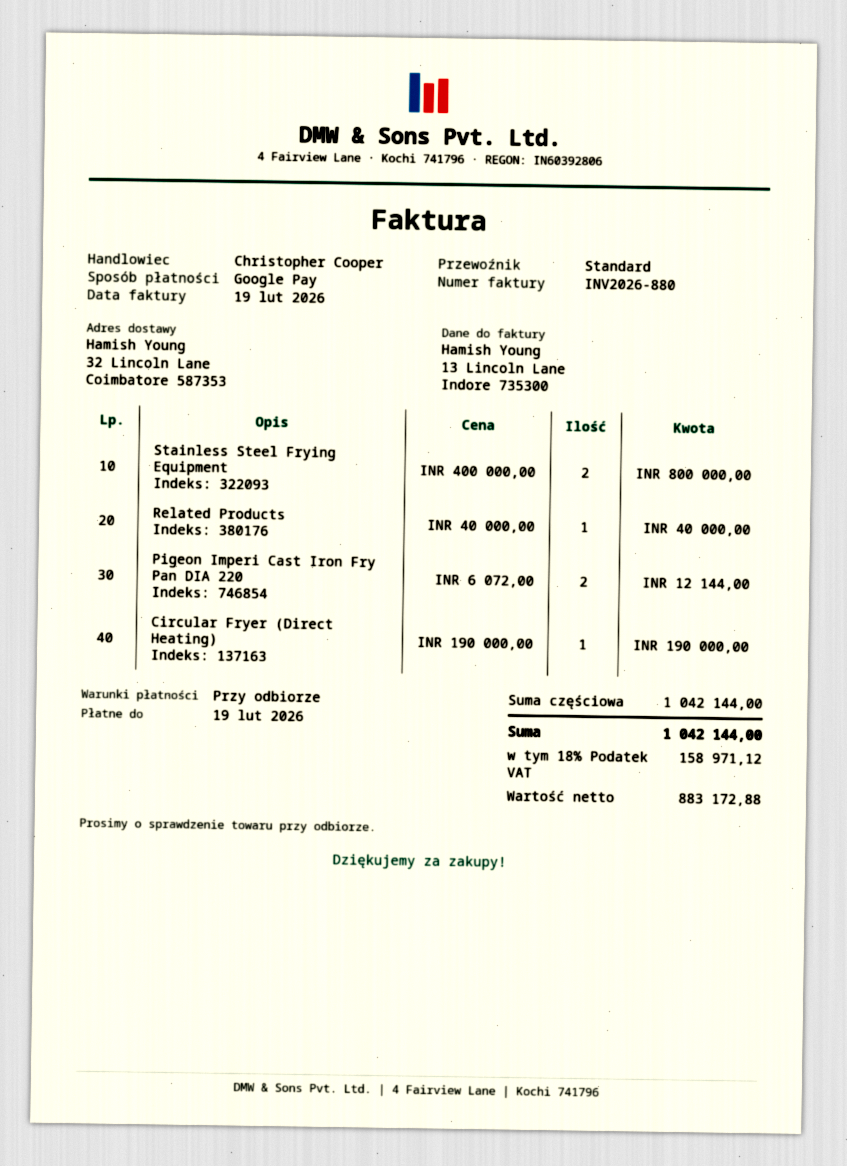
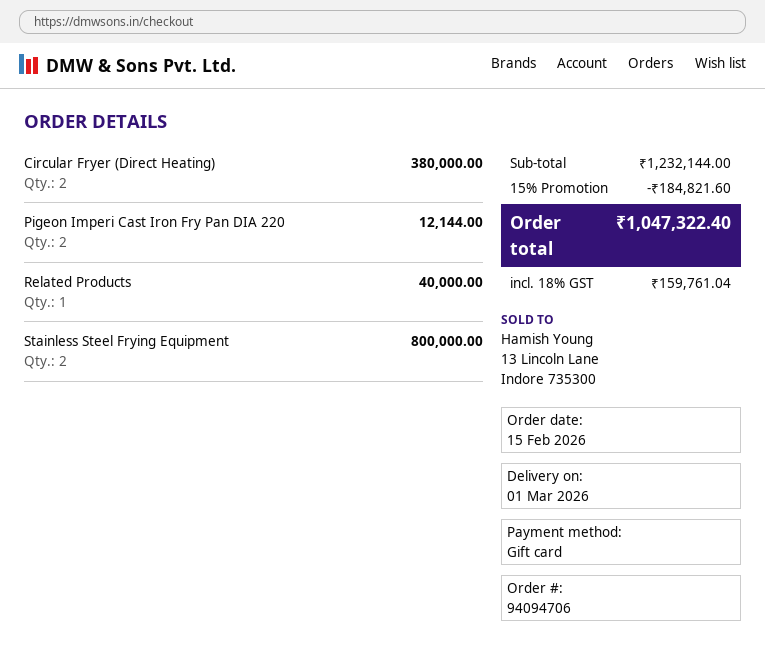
payment method: Google Pay -> gift card
Circular Fryer (Direct Heating): 1 for 190000.00 -> 2 for 380000.00
subtotal: 1042144.00 -> 1232144.00
discount: none -> 15% = 184821.60
tax: 18% = 158971.12 -> 18% = 159761.04
total: 1042144.00 -> 1047322.40

